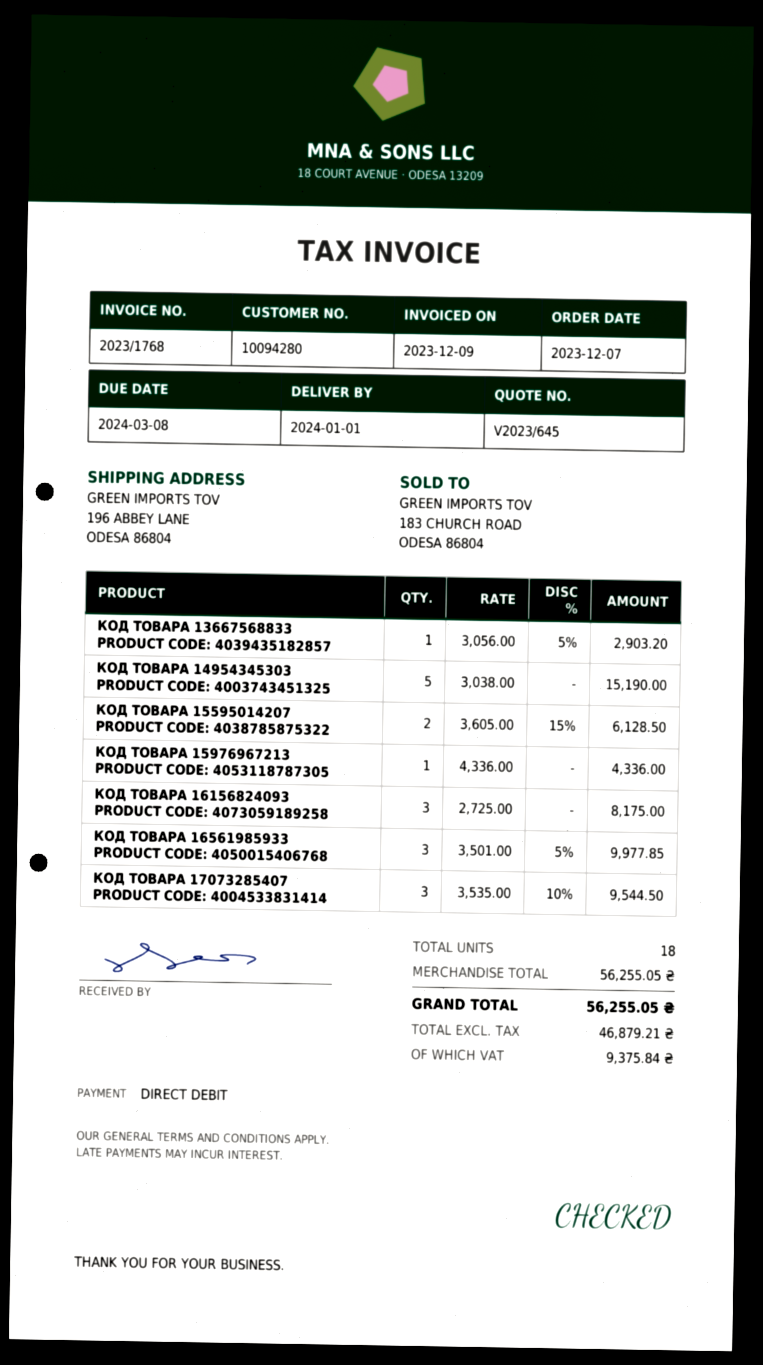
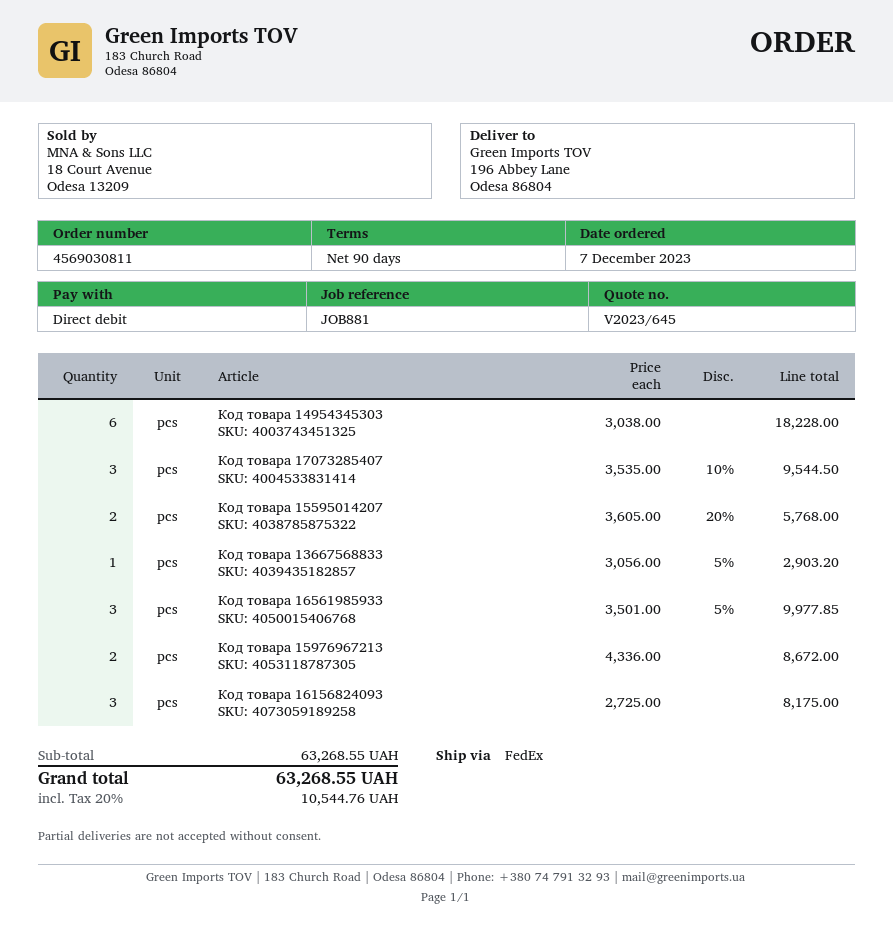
КОД ТОВАРА 14954345303: 5 x 3038.00 = 15190.00 -> 6 x 3038.00 = 18228.00
КОД ТОВАРА 15595014207: 2 x 3605.00 - 15% = 6128.50 -> 2 x 3605.00 - 20% = 5768.00
КОД ТОВАРА 15976967213: 1 x 4336.00 = 4336.00 -> 2 x 4336.00 = 8672.00
subtotal: 56255.05 -> 63268.55
tax: 9375.84 -> 10544.76
total: 56255.05 -> 63268.55

